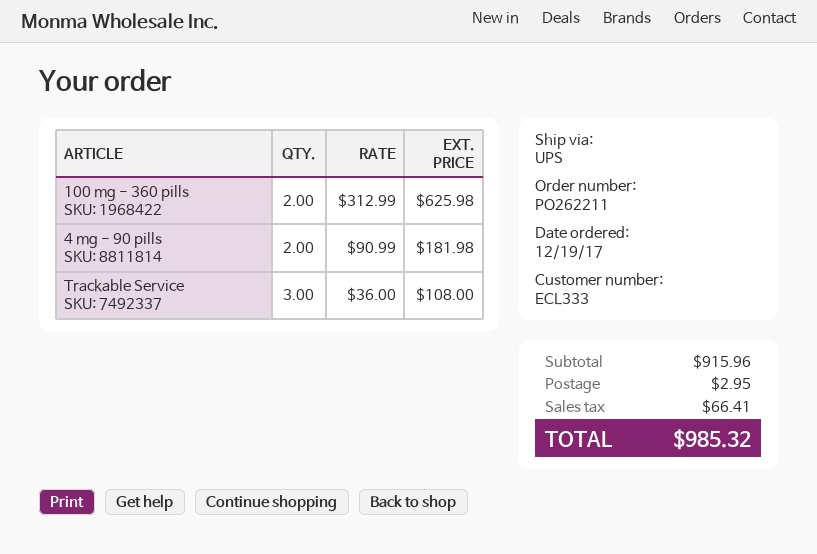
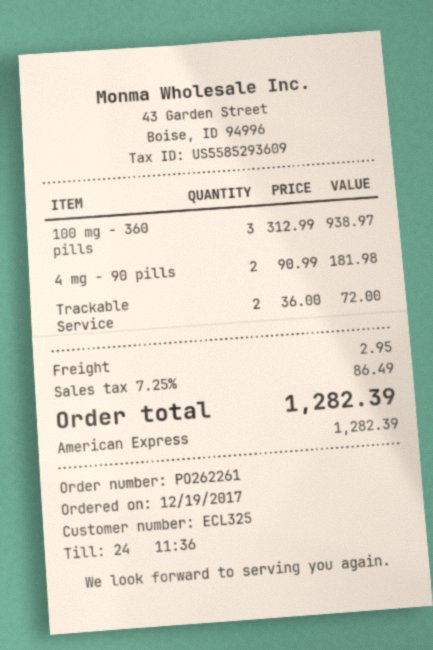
order number: PO262211 -> PO262261
customer number: ECL333 -> ECL325
100 mg - 360 pills: 2 x 312.99 = 625.98 -> 3 x 312.99 = 938.97
Trackable Service: 3 x 36.00 = 108.00 -> 2 x 36.00 = 72.00
tax: 66.41 -> 86.49
total: 985.32 -> 1282.39

